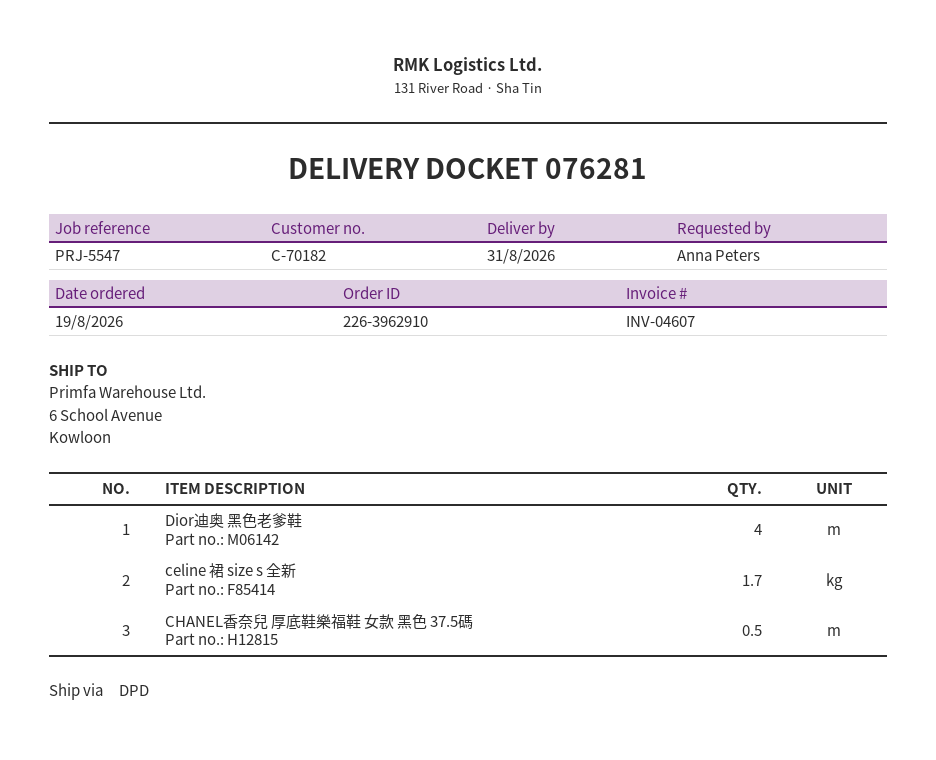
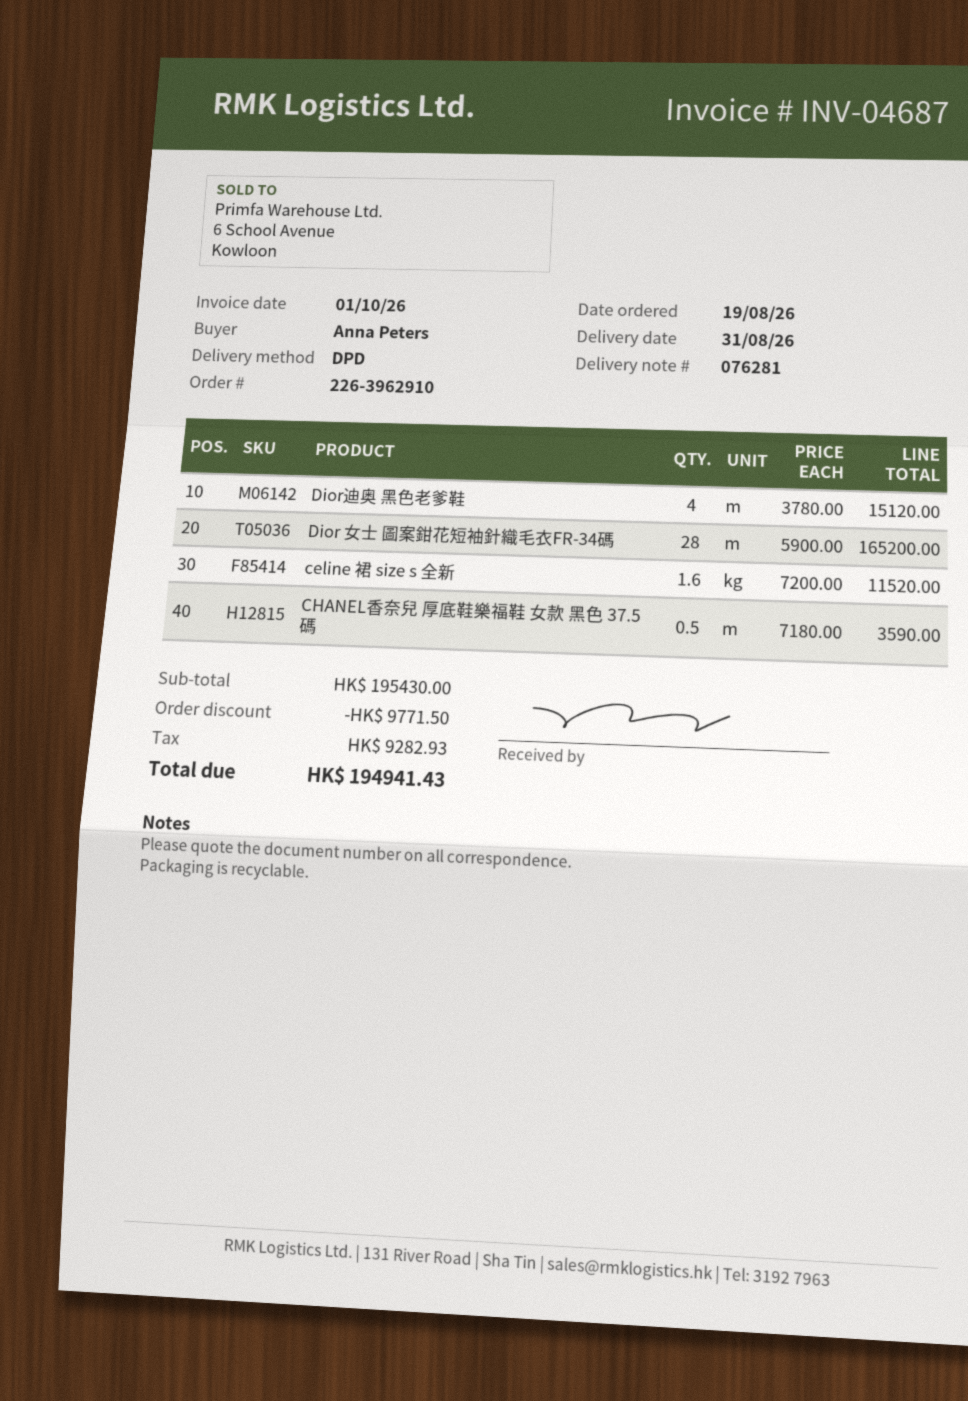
invoice number: INV-04607 -> INV-04687
celine 裙 size s 全新: 1.7 -> 1.6
Dior 女士 圖案鉗花短袖針織毛衣FR-34碼: none -> 28

